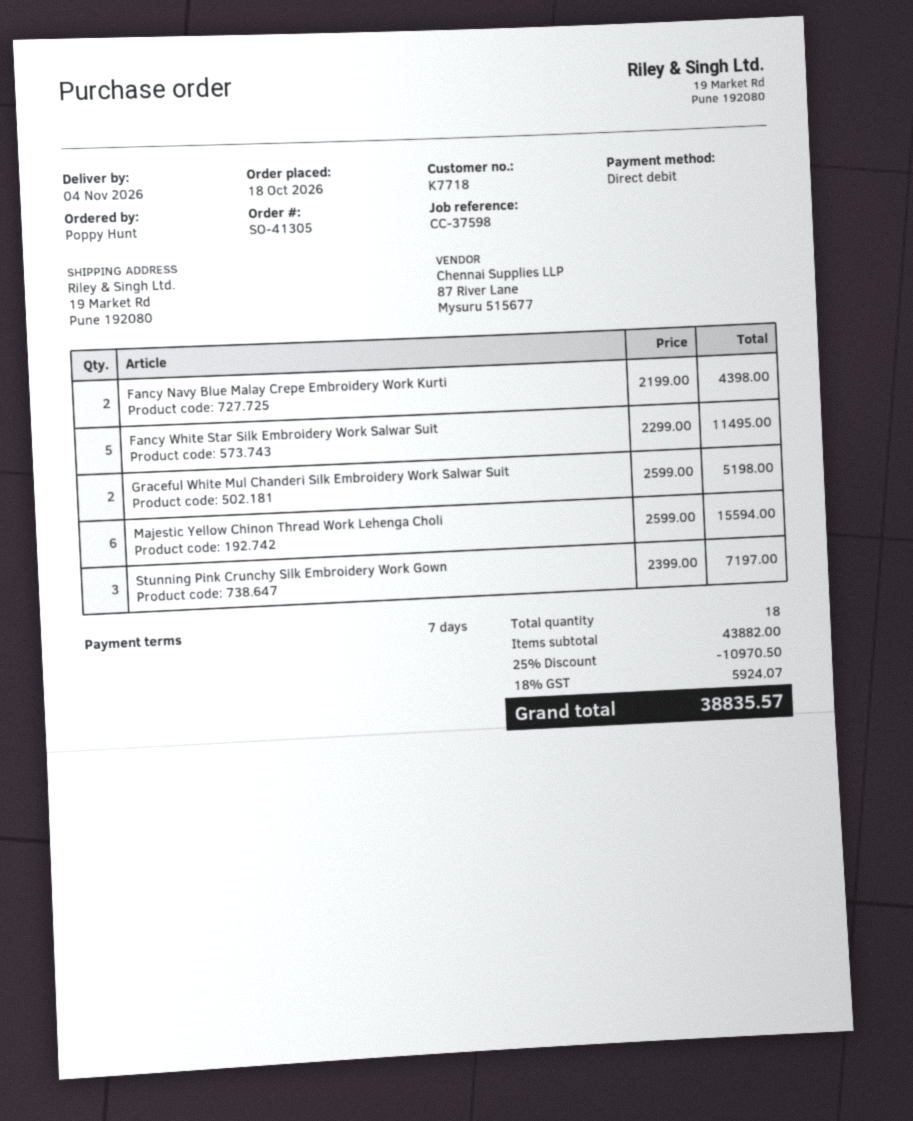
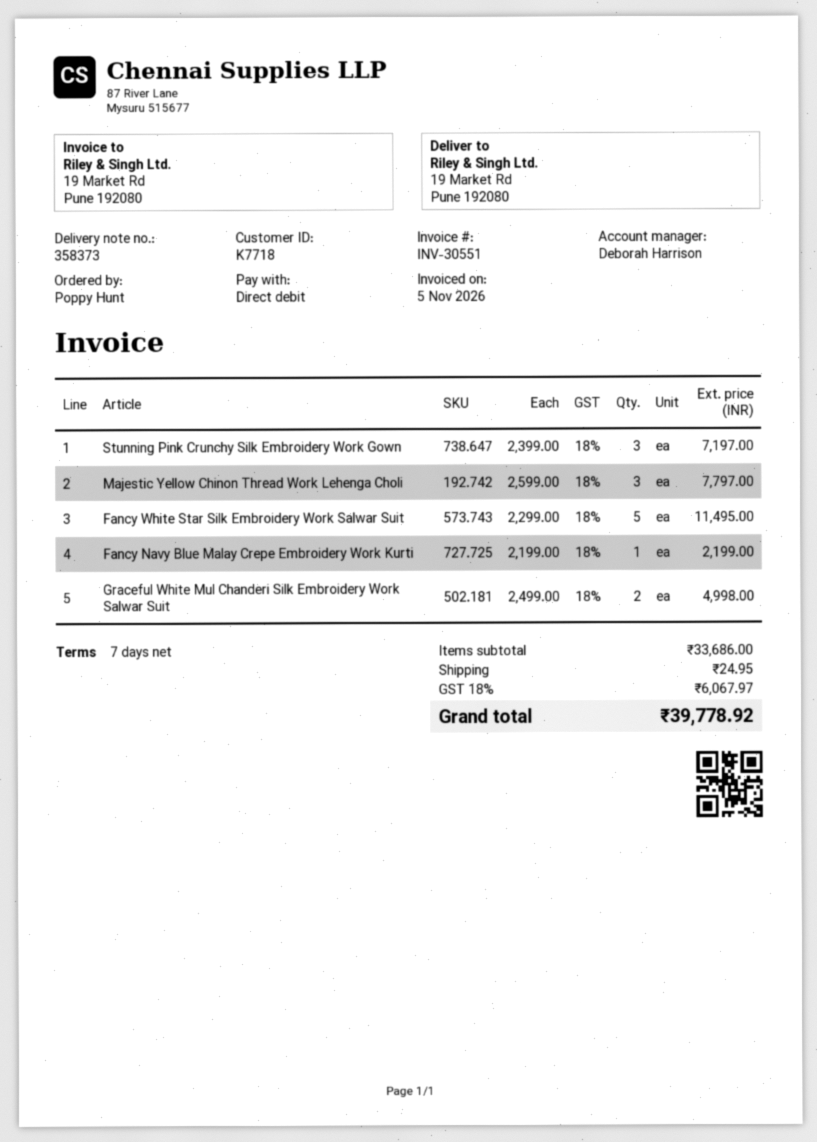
Fancy Navy Blue Malay Crepe Embroidery Work Kurti: 2 x 2199.00 = 4398.00 -> 1 x 2199.00 = 2199.00
Graceful White Mul Chanderi Silk Embroidery Work Salwar Suit: 2 x 2599.00 = 5198.00 -> 2 x 2499.00 = 4998.00
Majestic Yellow Chinon Thread Work Lehenga Choli: 6 x 2599.00 = 15594.00 -> 3 x 2599.00 = 7797.00
subtotal: 43882.00 -> 33686.00
discount: 25% = 10970.50 -> none
shipping: none -> 24.95
tax: 18% = 5924.07 -> 18% = 6067.97
total: 38835.57 -> 39778.92

